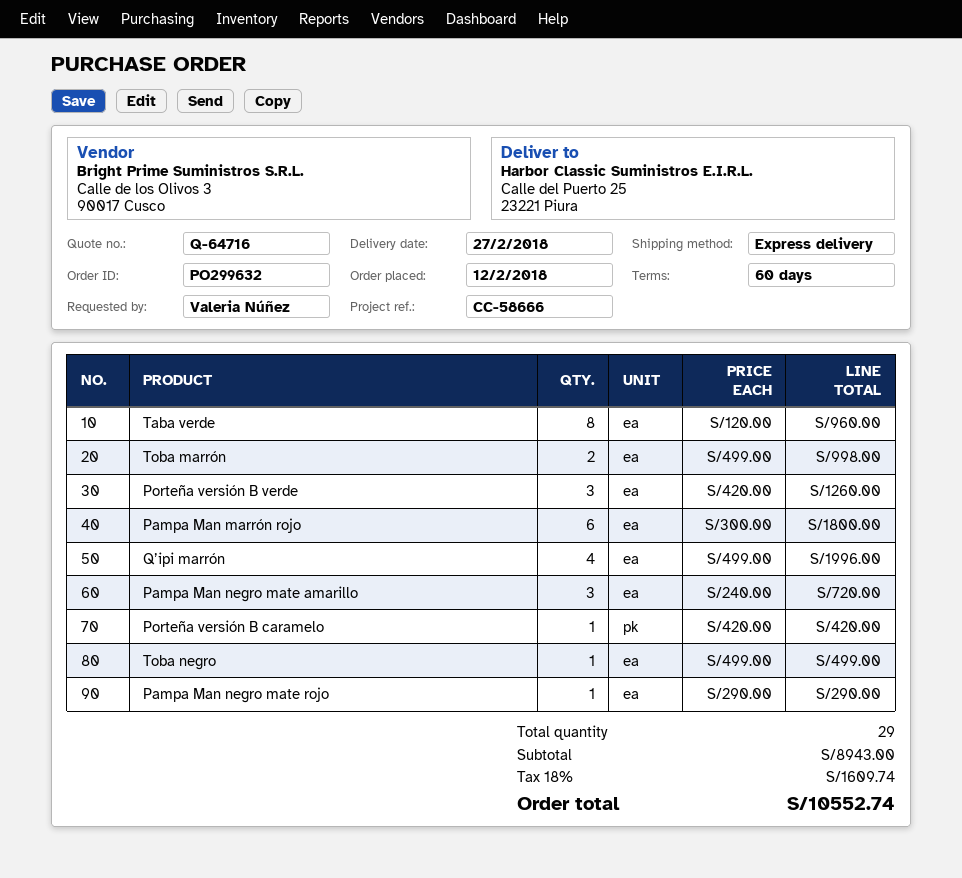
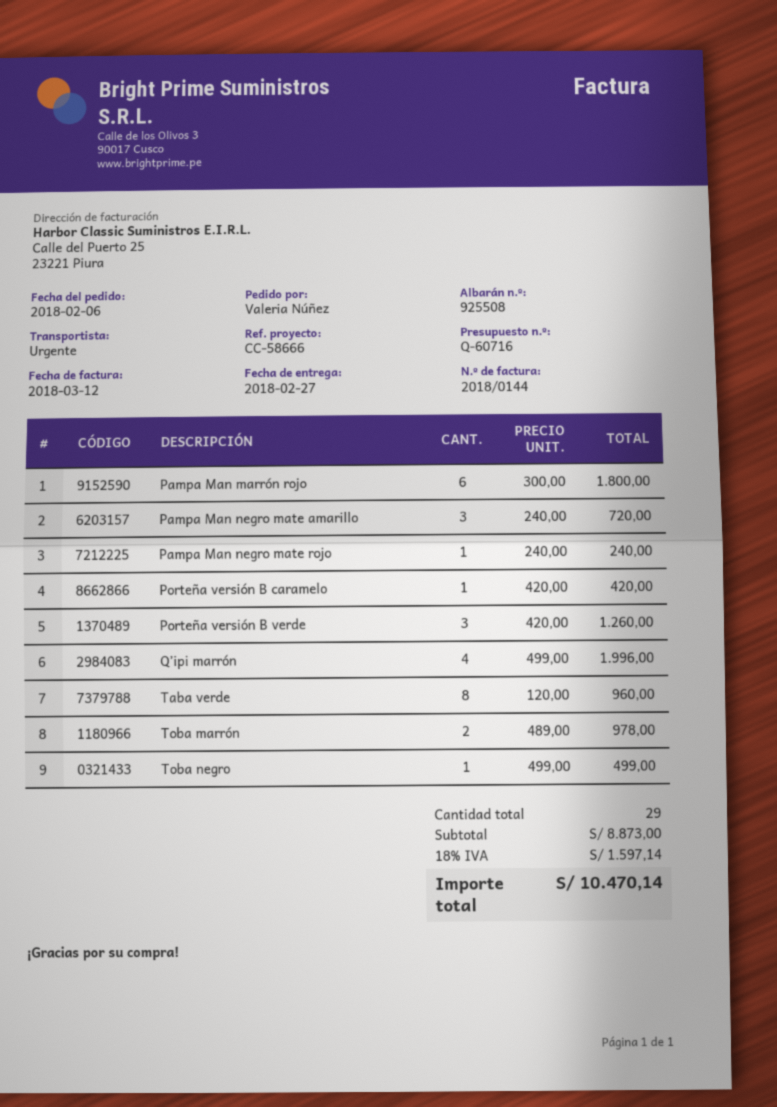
quote number: Q-64716 -> Q-60716
order date: 2018-02-12 -> 2018-02-06
Toba marrón: 2 x 499.00 = 998.00 -> 2 x 489.00 = 978.00
Pampa Man negro mate rojo: 1 x 290.00 = 290.00 -> 1 x 240.00 = 240.00
subtotal: 8943.00 -> 8873.00
tax: 18% = 1609.74 -> 18% = 1597.14
total: 10552.74 -> 10470.14

